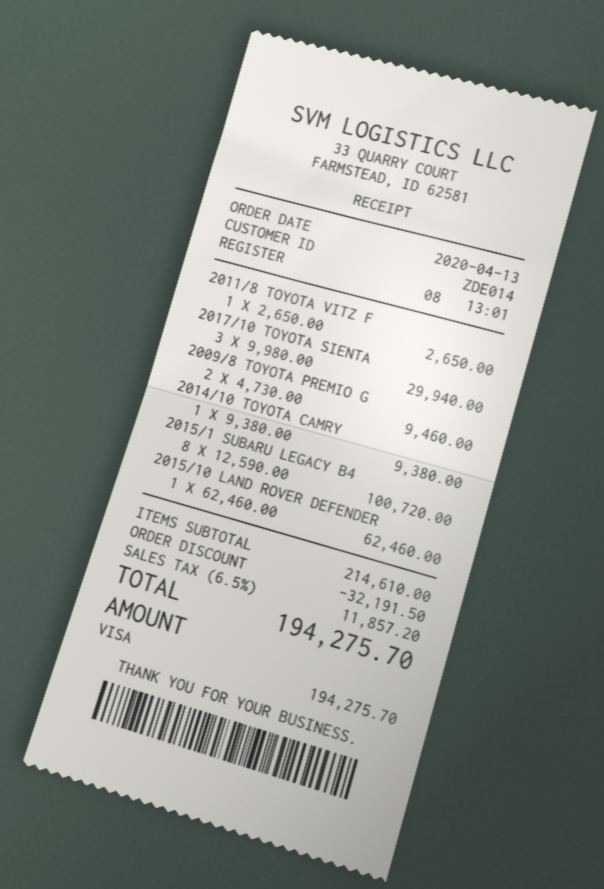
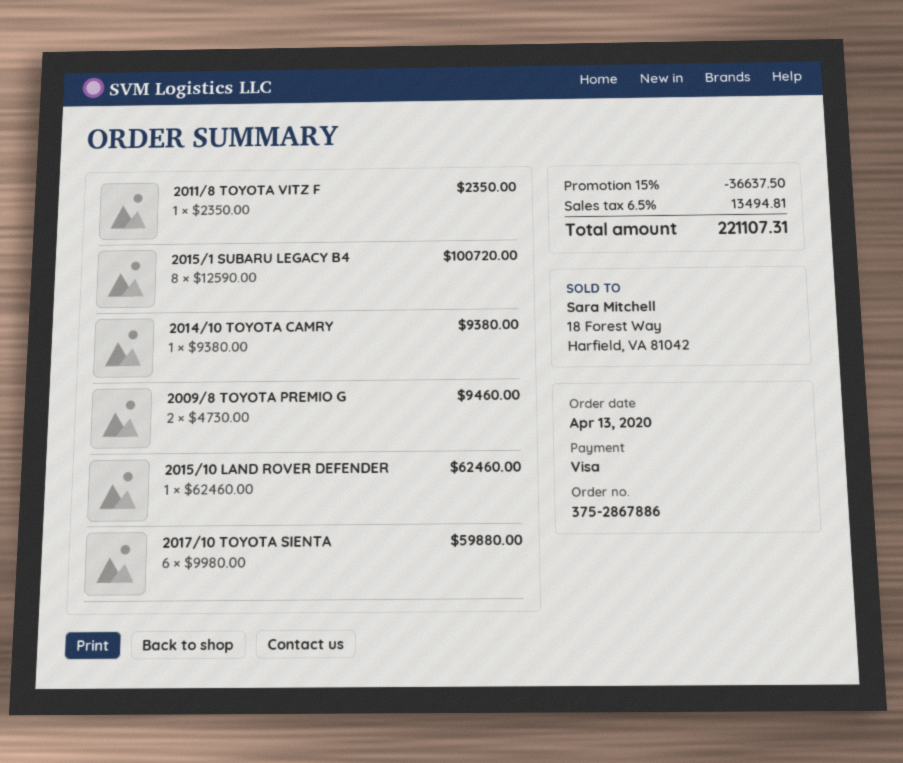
2011/8 TOYOTA VITZ F: 1 x 2650.00 = 2650.00 -> 1 x 2350.00 = 2350.00
2017/10 TOYOTA SIENTA: 3 x 9980.00 = 29940.00 -> 6 x 9980.00 = 59880.00
discount: 32191.50 -> 36637.50
tax: 6.5% = 11857.20 -> 6.5% = 13494.81
total: 194275.70 -> 221107.31

